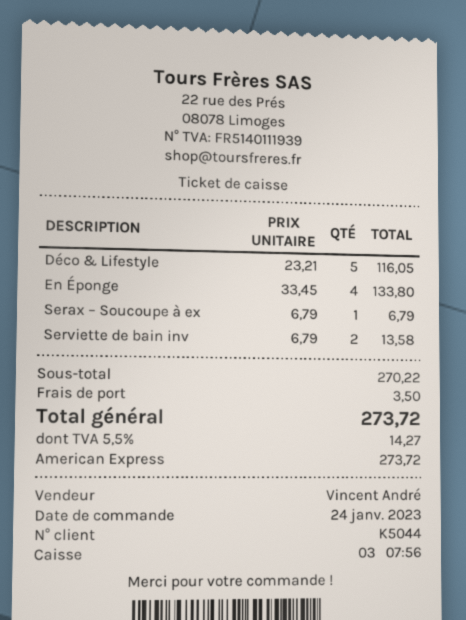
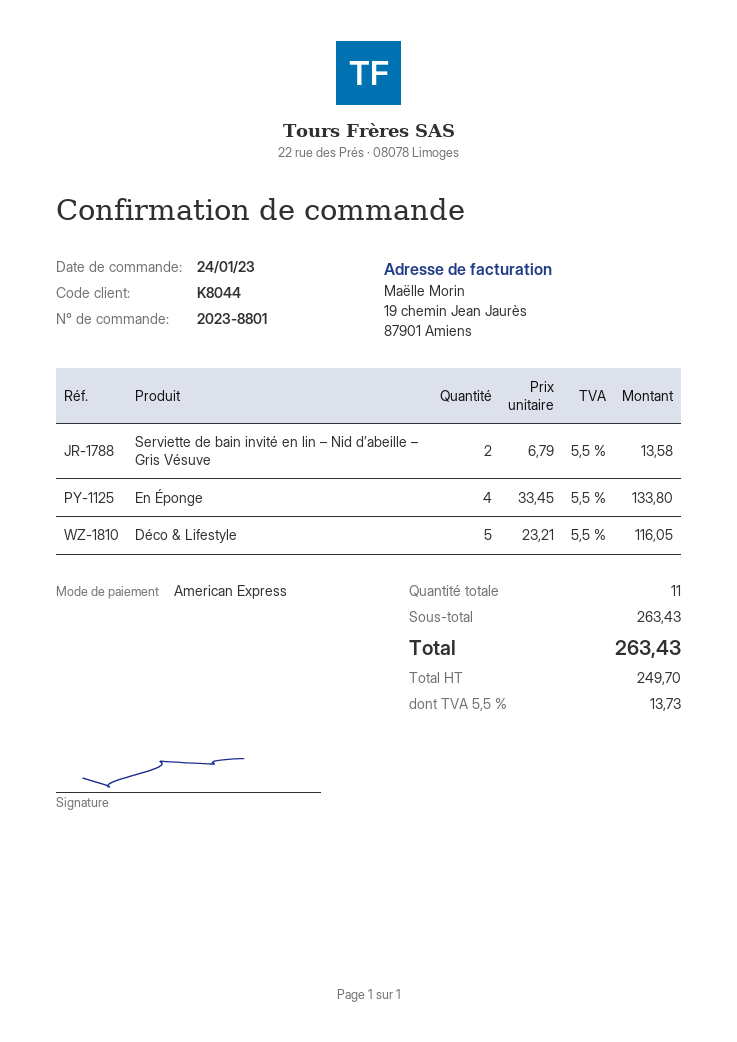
customer number: K5044 -> K8044
Serax – Soucoupe à ex: 1 x 6.79 = 6.79 -> none
subtotal: 270.22 -> 263.43
shipping: 3.50 -> none
tax: 5.5% = 14.27 -> 5.5% = 13.73
total: 273.72 -> 263.43

